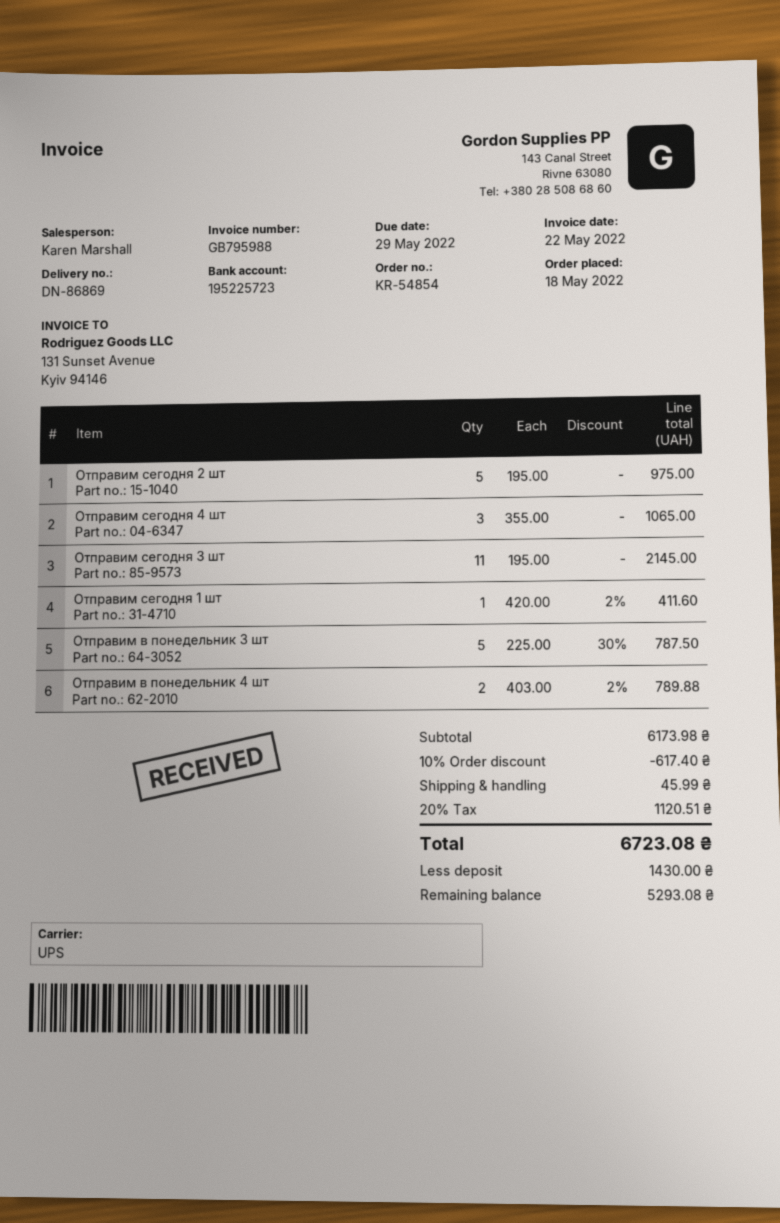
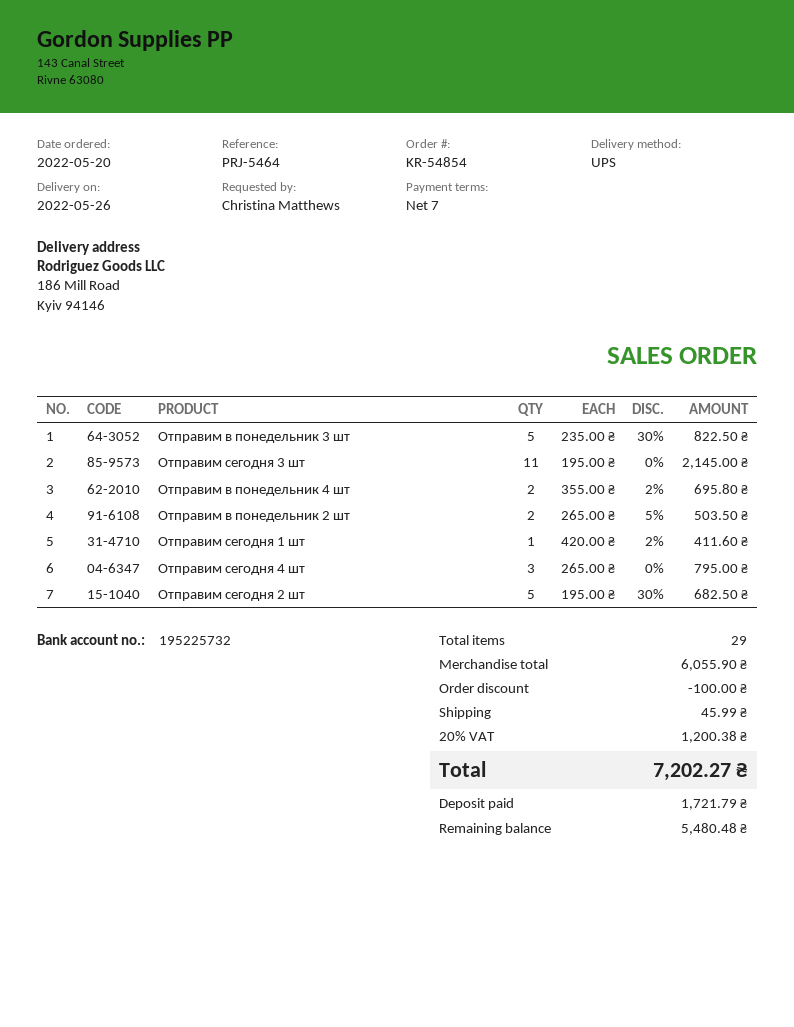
order date: 2022-05-18 -> 2022-05-20
bank account: 195225723 -> 195225732
Отправим сегодня 2 шт: 5 x 195.00 = 975.00 -> 5 x 195.00 - 30% = 682.50
Отправим сегодня 4 шт: 3 x 355.00 = 1065.00 -> 3 x 265.00 = 795.00
Отправим в понедельник 3 шт: 5 x 225.00 - 30% = 787.50 -> 5 x 235.00 - 30% = 822.50
Отправим в понедельник 4 шт: 2 x 403.00 - 2% = 789.88 -> 2 x 355.00 - 2% = 695.80
Отправим в понедельник 2 шт: none -> 2 x 265.00 - 5% = 503.50
subtotal: 6173.98 -> 6055.90
discount: 617.40 -> 100.00
tax: 20% = 1120.51 -> 20% = 1200.38
total: 6723.08 -> 7202.27
deposit: 1430.00 -> 1721.79
balance: 5293.08 -> 5480.48

